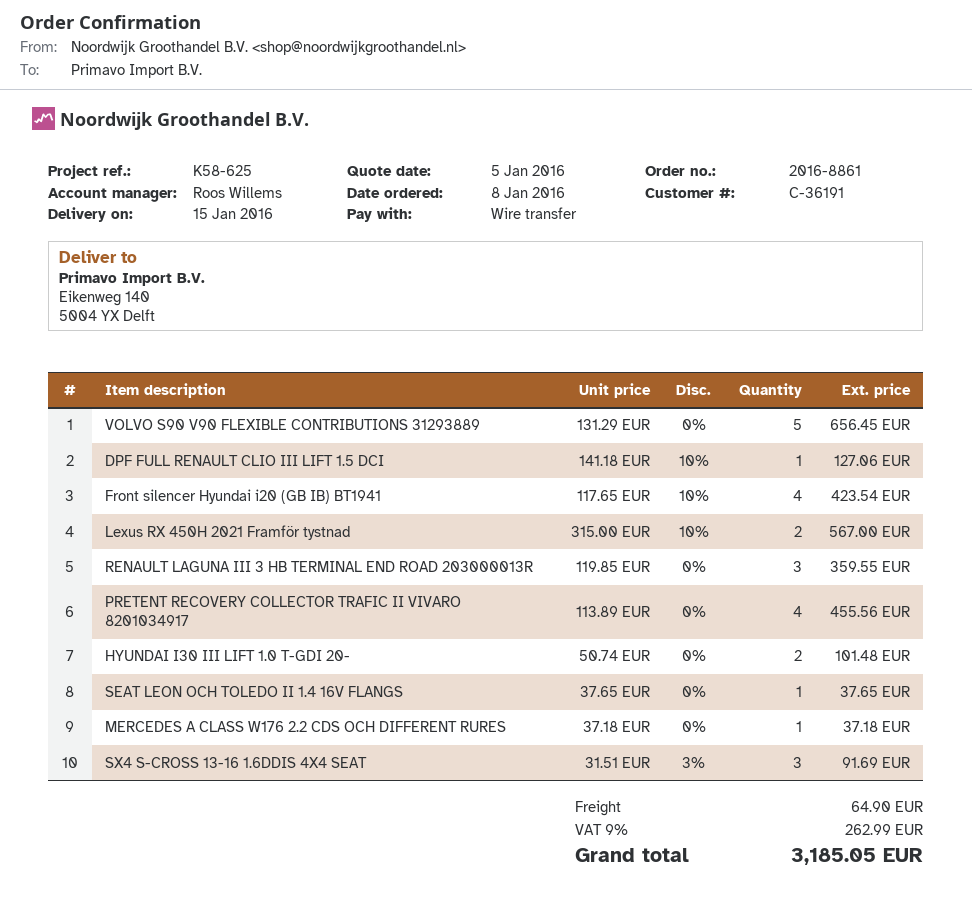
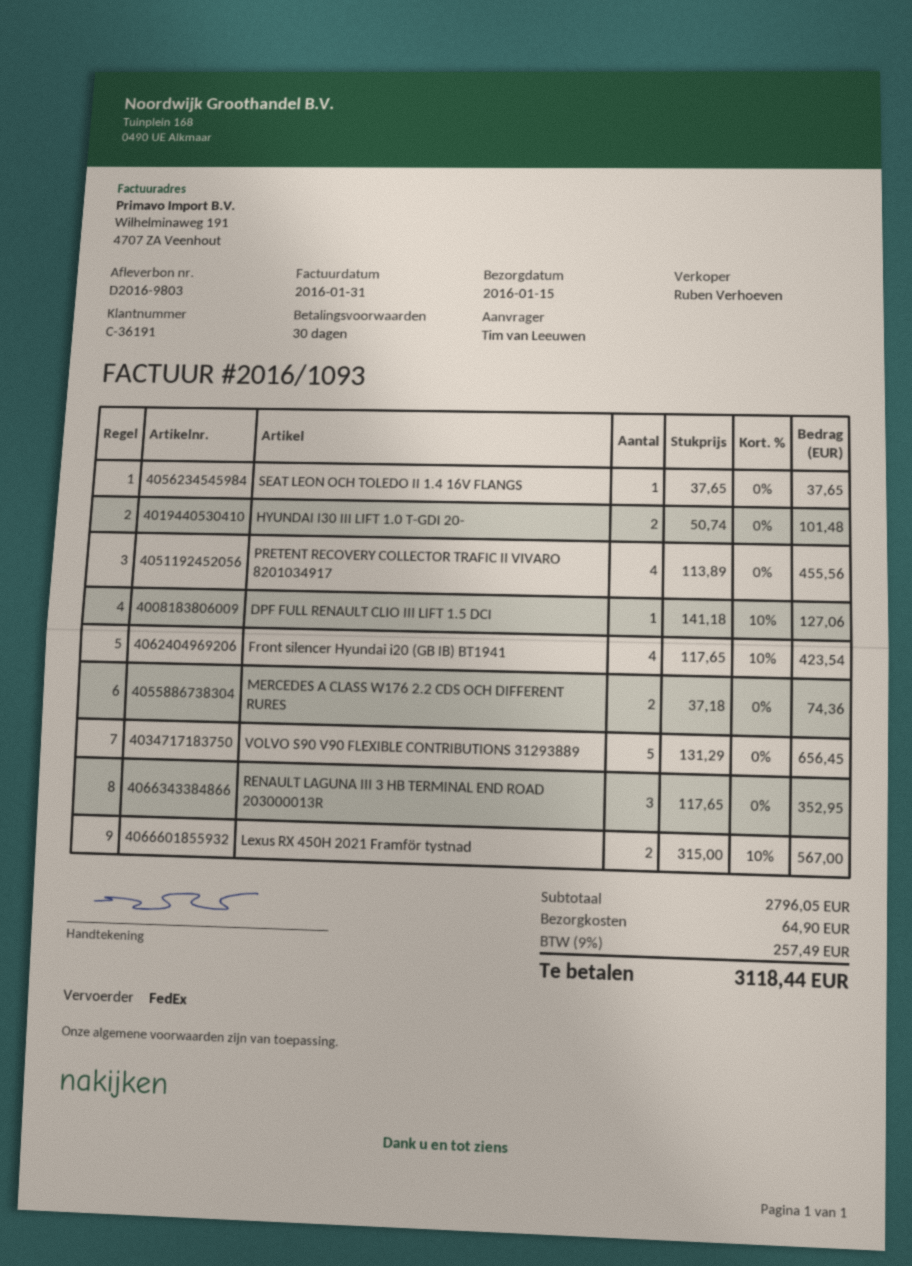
sales rep: Roos Willems -> Ruben Verhoeven
RENAULT LAGUNA III 3 HB TERMINAL END ROAD 203000013R: 3 x 119.85 = 359.55 -> 3 x 117.65 = 352.95
MERCEDES A CLASS W176 2.2 CDS OCH DIFFERENT RURES: 1 x 37.18 = 37.18 -> 2 x 37.18 = 74.36
SX4 S-CROSS 13-16 1.6DDIS 4X4 SEAT: 3 x 31.51 - 3% = 91.69 -> none
tax: 9% = 262.99 -> 9% = 257.49
total: 3185.05 -> 3118.44

